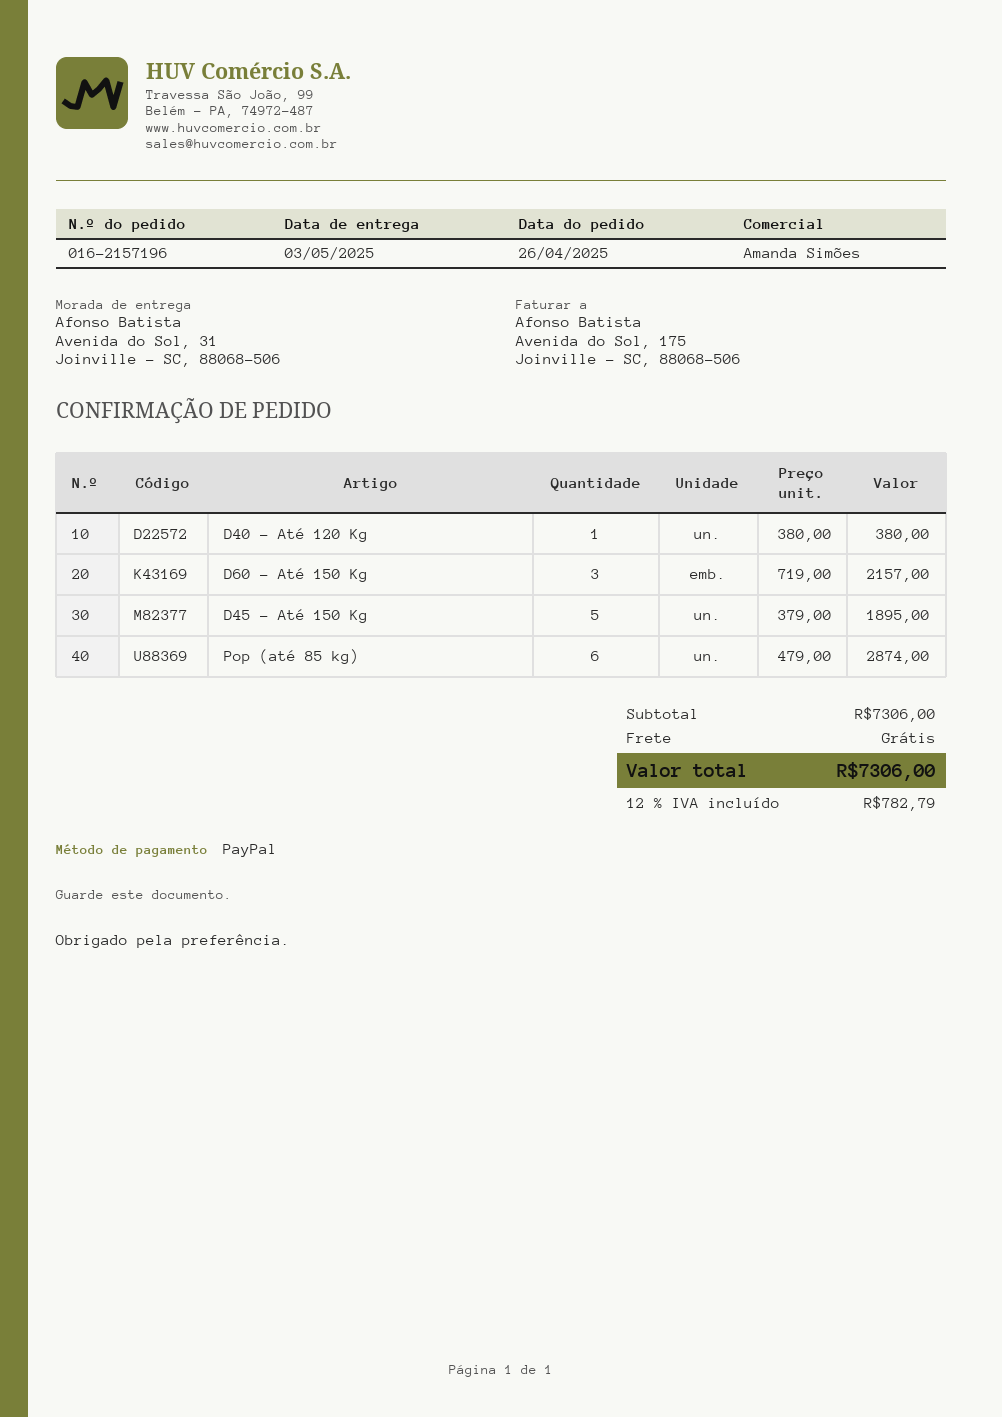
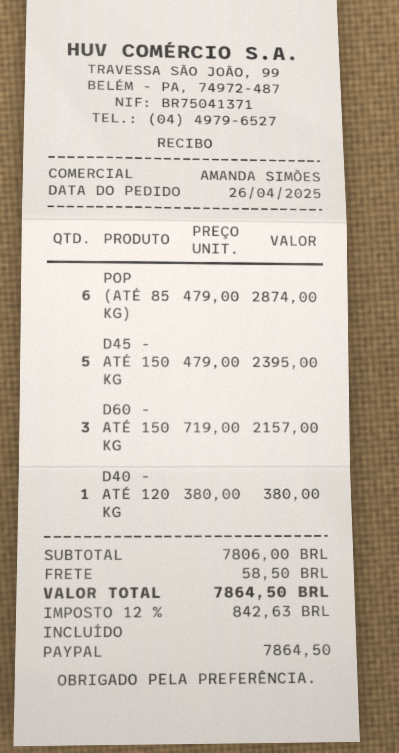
D45 - Até 150 Kg: 5 x 379.00 = 1895.00 -> 5 x 479.00 = 2395.00
subtotal: 7306.00 -> 7806.00
shipping: 0.00 -> 58.50
tax: 12% = 782.79 -> 12% = 842.63
total: 7306.00 -> 7864.50

